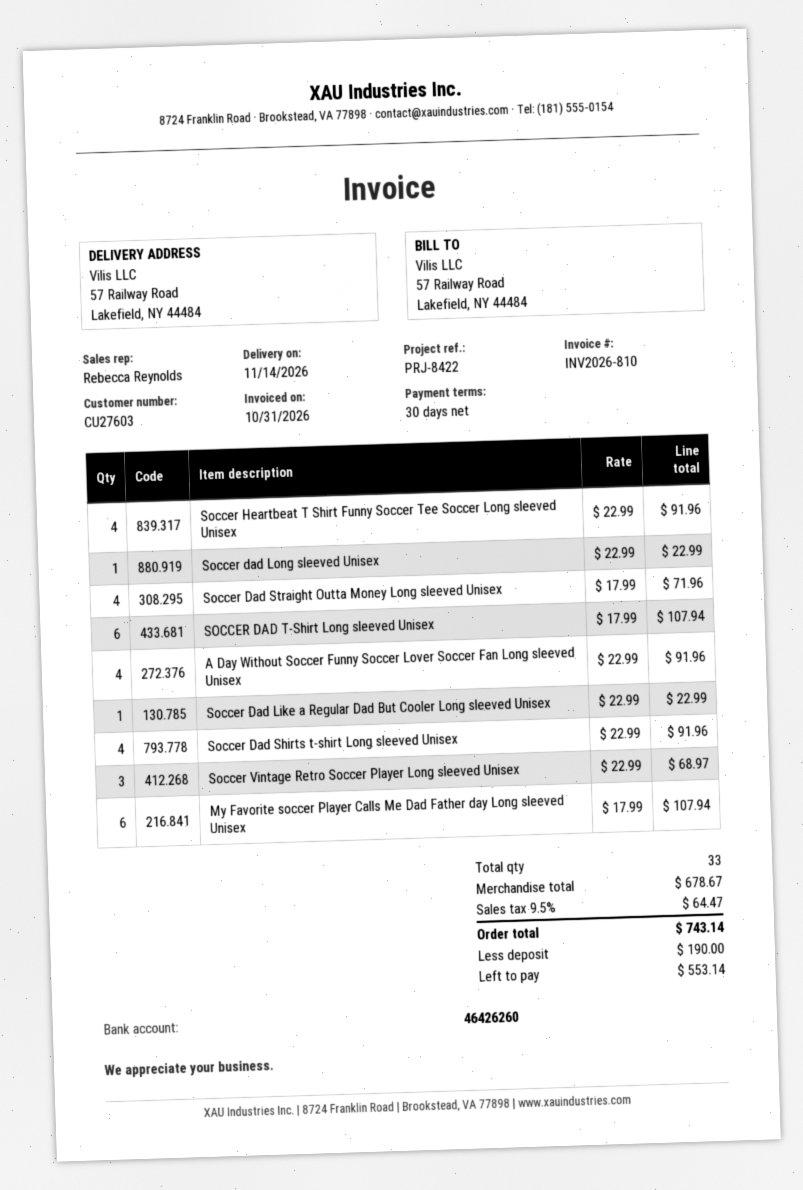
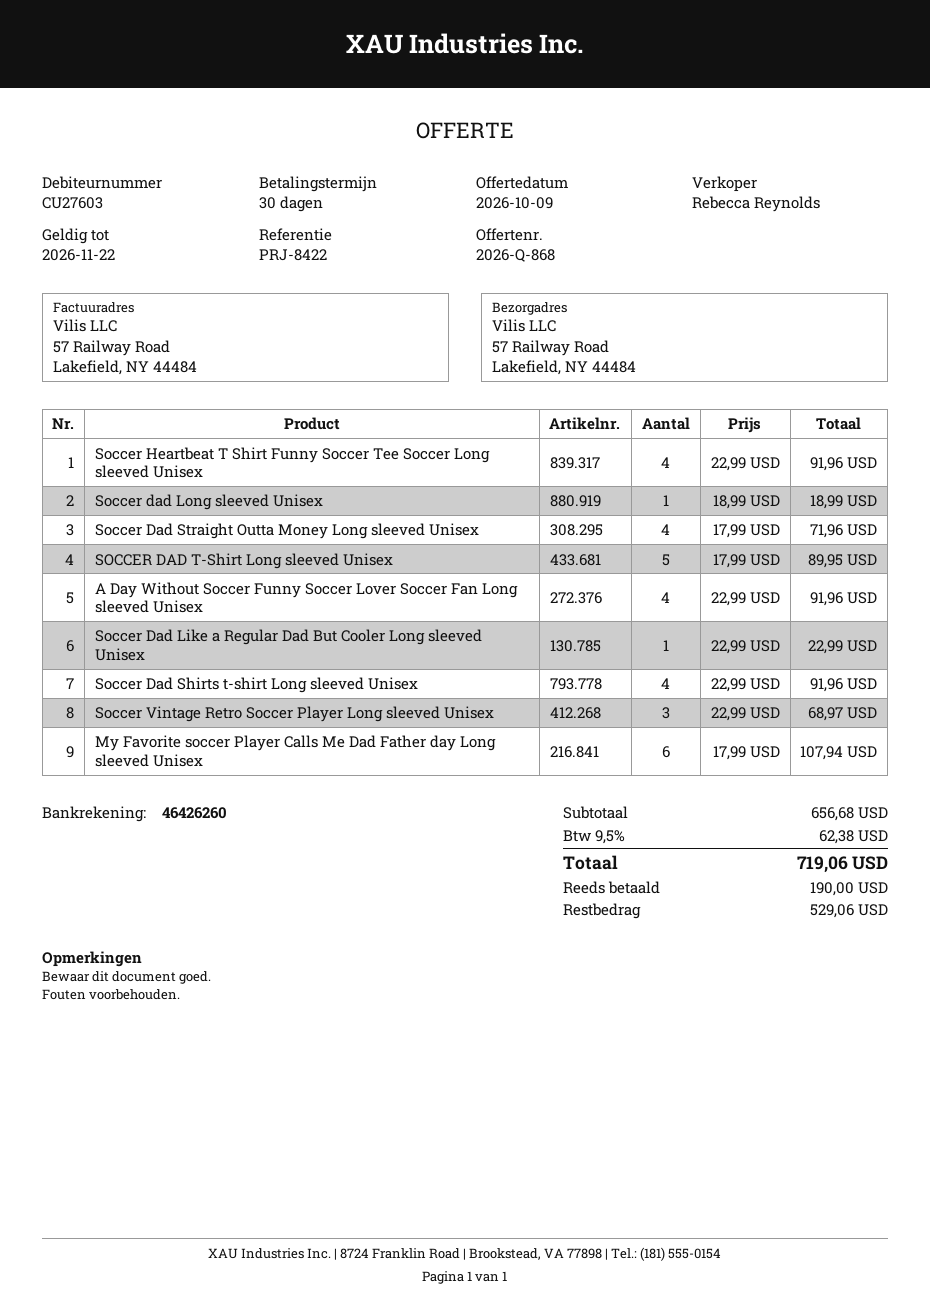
Soccer dad Long sleeved Unisex: 1 x 22.99 = 22.99 -> 1 x 18.99 = 18.99
SOCCER DAD T-Shirt Long sleeved Unisex: 6 x 17.99 = 107.94 -> 5 x 17.99 = 89.95
subtotal: 678.67 -> 656.68
tax: 9.5% = 64.47 -> 9.5% = 62.38
total: 743.14 -> 719.06
balance: 553.14 -> 529.06

